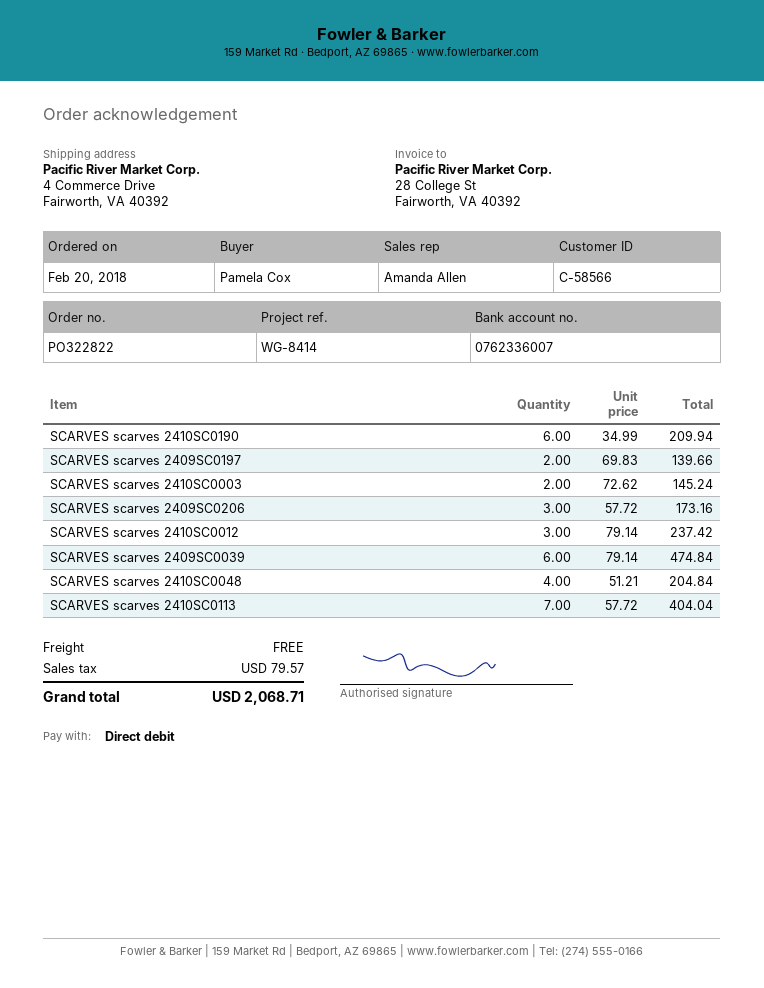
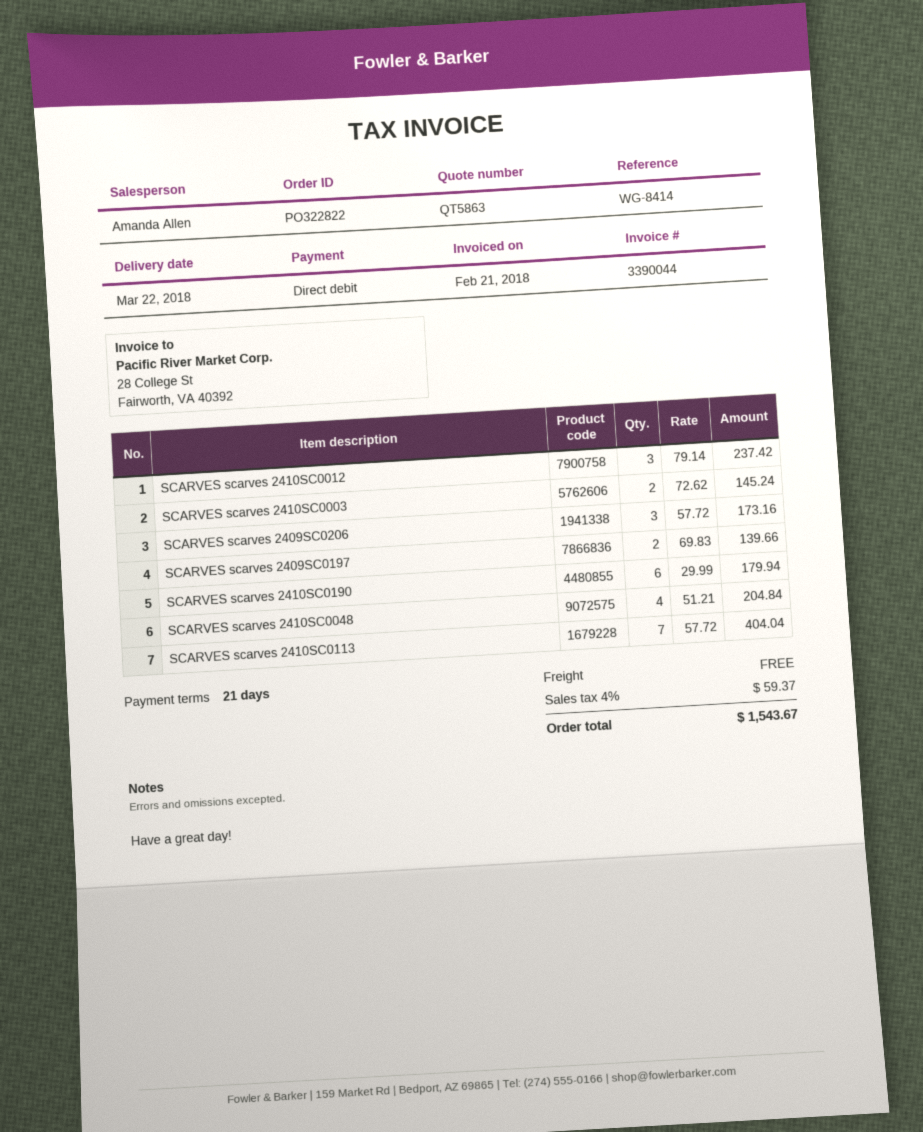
SCARVES scarves 2410SC0190: 6 x 34.99 = 209.94 -> 6 x 29.99 = 179.94
SCARVES scarves 2409SC0039: 6 x 79.14 = 474.84 -> none
tax: 79.57 -> 59.37
total: 2068.71 -> 1543.67

